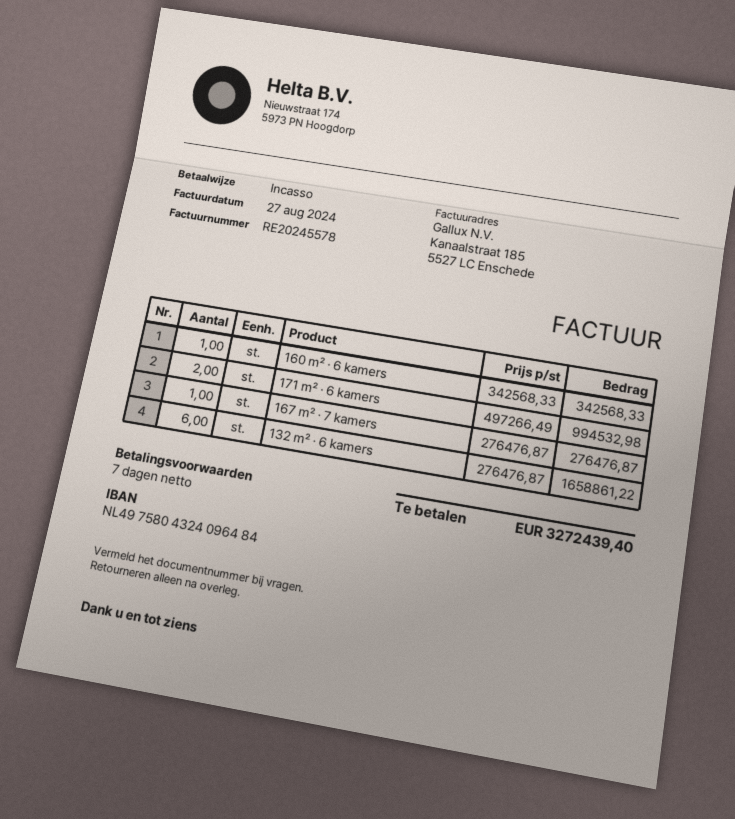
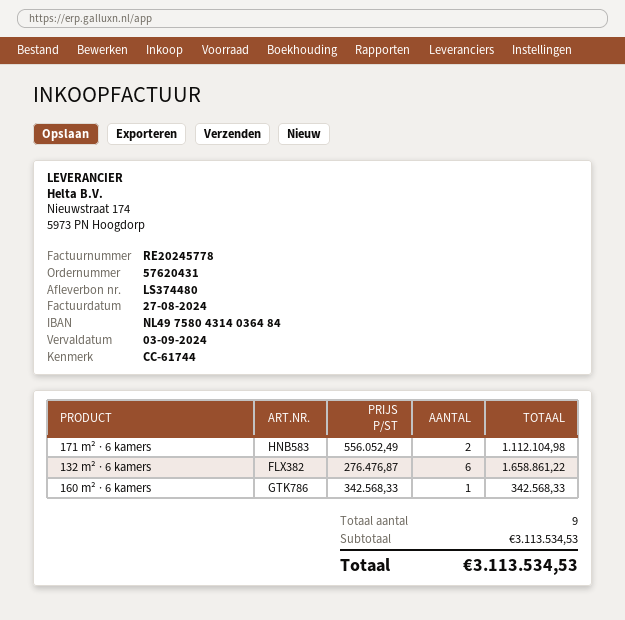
invoice number: RE20245578 -> RE20245778
bank account: NL4975804324096484 -> NL4975804314036484
171 m² · 6 kamers: 2 x 497266.49 = 994532.98 -> 2 x 556052.49 = 1112104.98
167 m² · 7 kamers: 1 x 276476.87 = 276476.87 -> none
total: 3272439.40 -> 3113534.53

